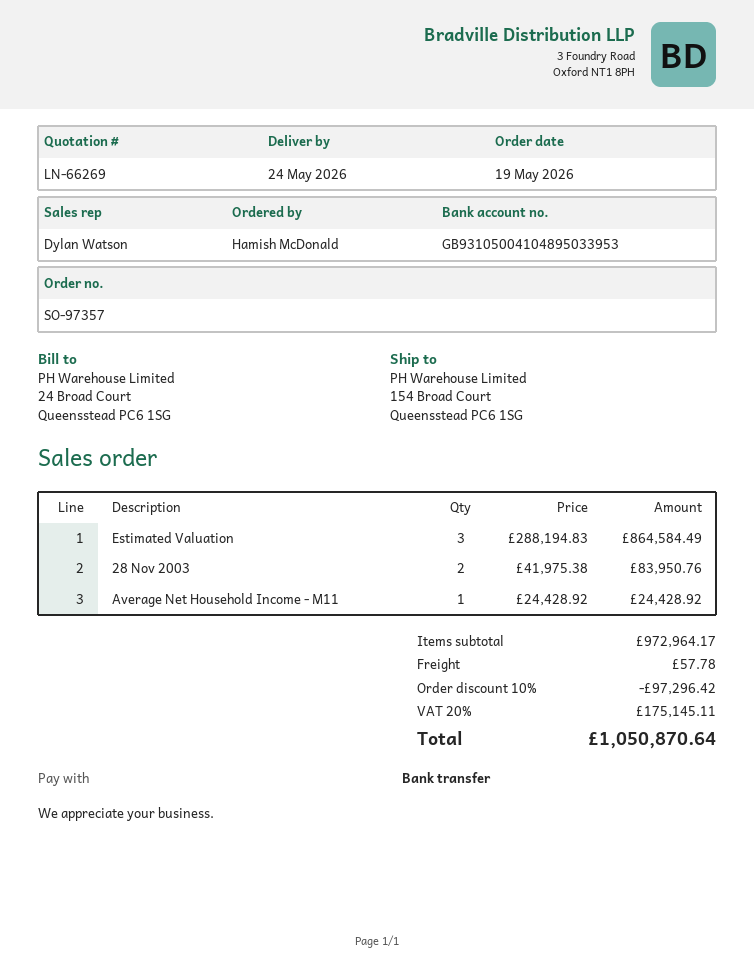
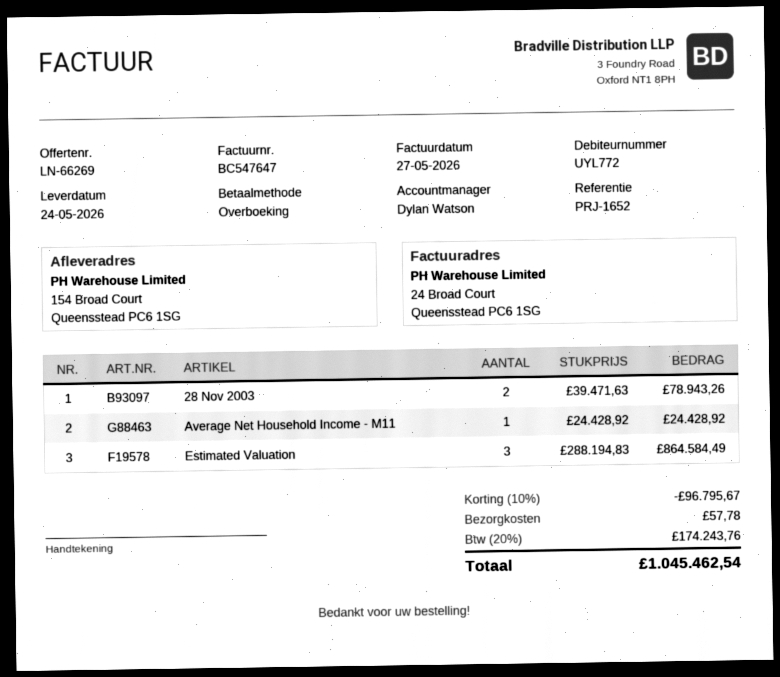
28 Nov 2003: 2 x 41975.38 = 83950.76 -> 2 x 39471.63 = 78943.26
discount: 10% = 97296.42 -> 10% = 96795.67
tax: 20% = 175145.11 -> 20% = 174243.76
total: 1050870.64 -> 1045462.54

